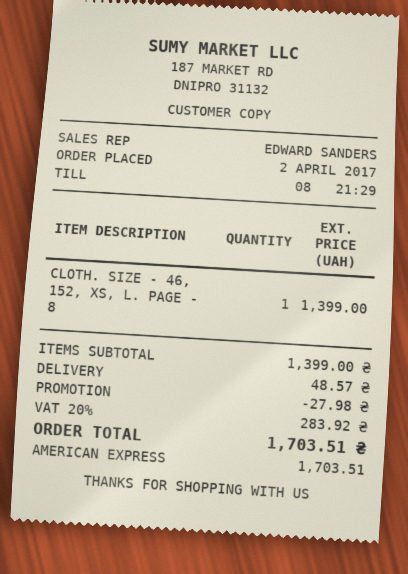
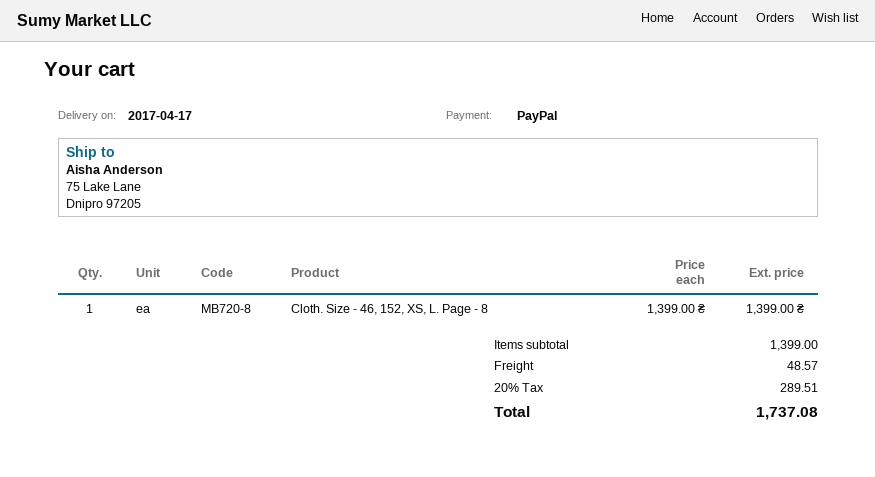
payment method: American Express -> PayPal
discount: 27.98 -> none
tax: 20% = 283.92 -> 20% = 289.51
total: 1703.51 -> 1737.08

